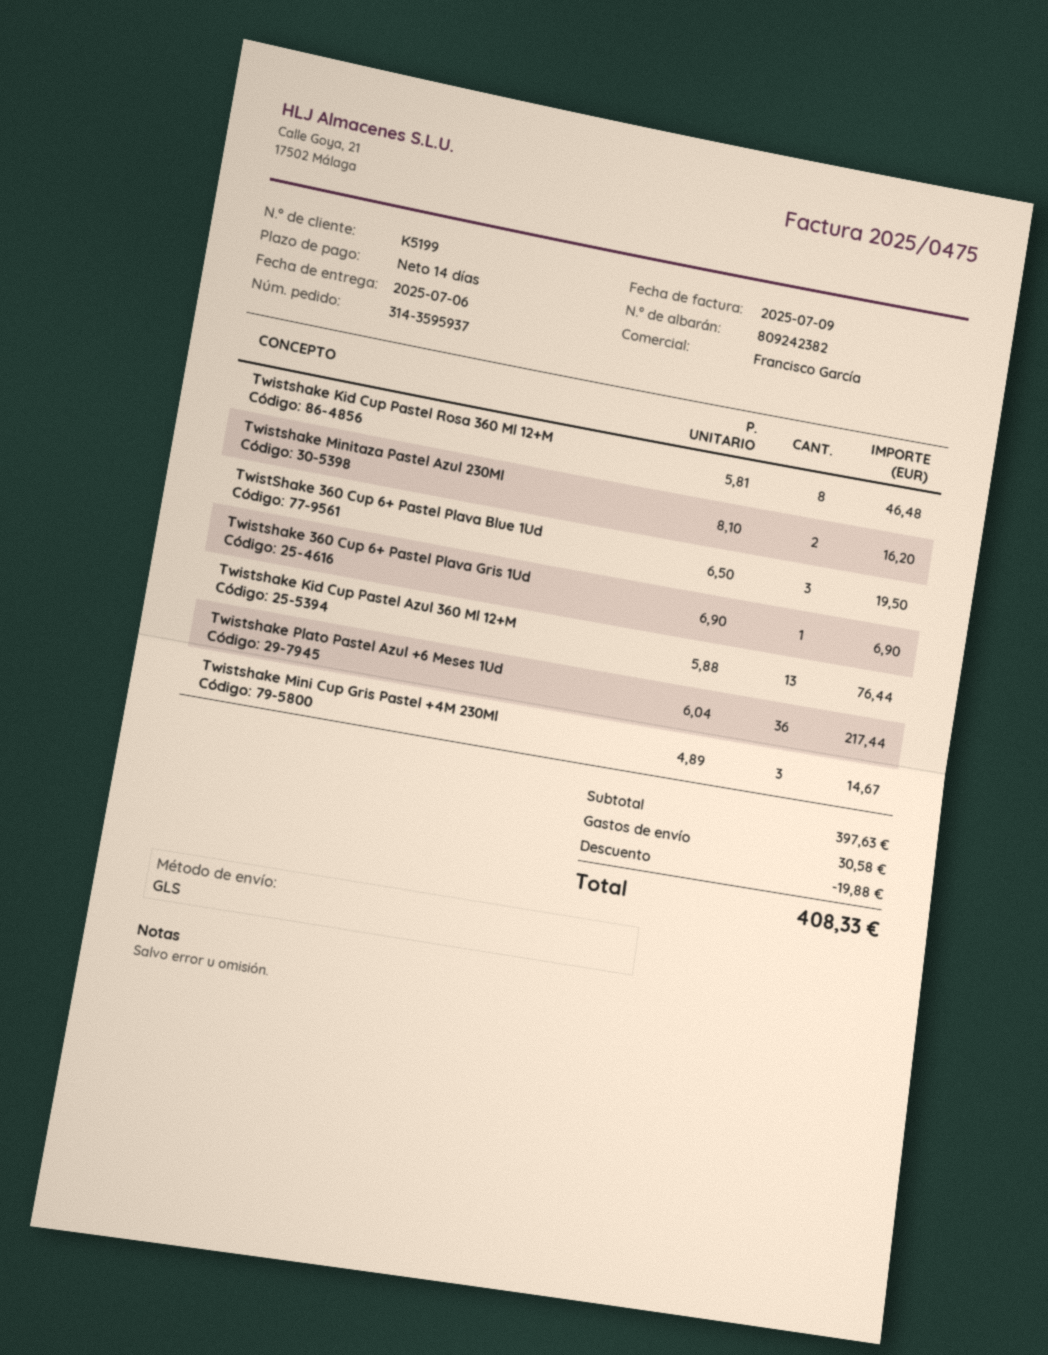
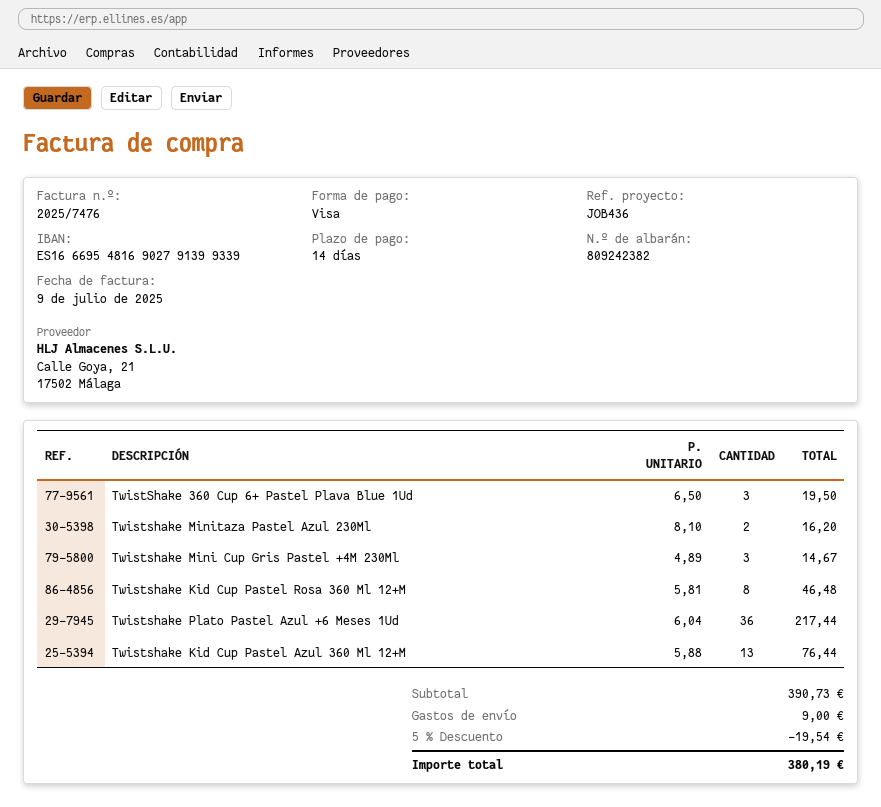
invoice number: 2025/0475 -> 2025/7476
Twistshake 360 Cup 6+ Pastel Plava Gris 1Ud: 1 x 6.90 = 6.90 -> none
subtotal: 397.63 -> 390.73
discount: 19.88 -> 19.54
shipping: 30.58 -> 9.00
total: 408.33 -> 380.19

